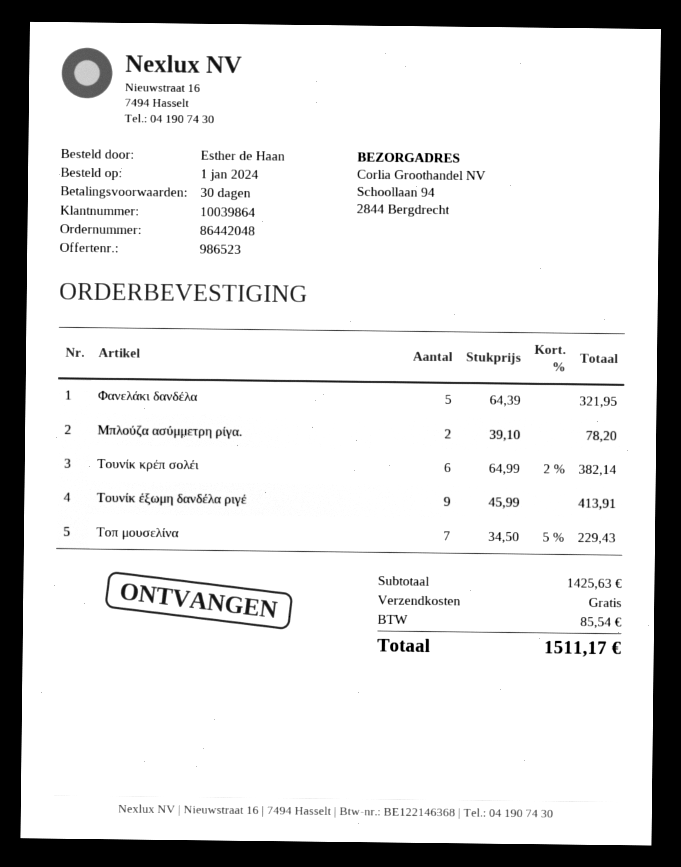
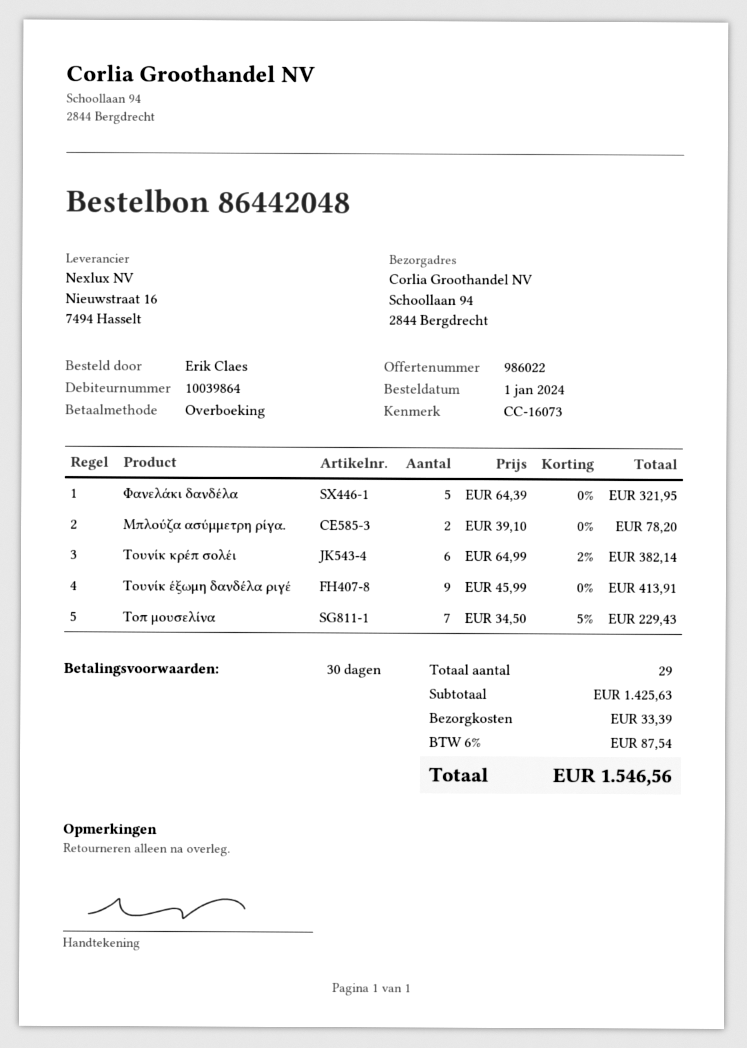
quote number: 986523 -> 986022
ordered by: Esther de Haan -> Erik Claes
shipping: 0.00 -> 33.39
tax: 85.54 -> 87.54
total: 1511.17 -> 1546.56

